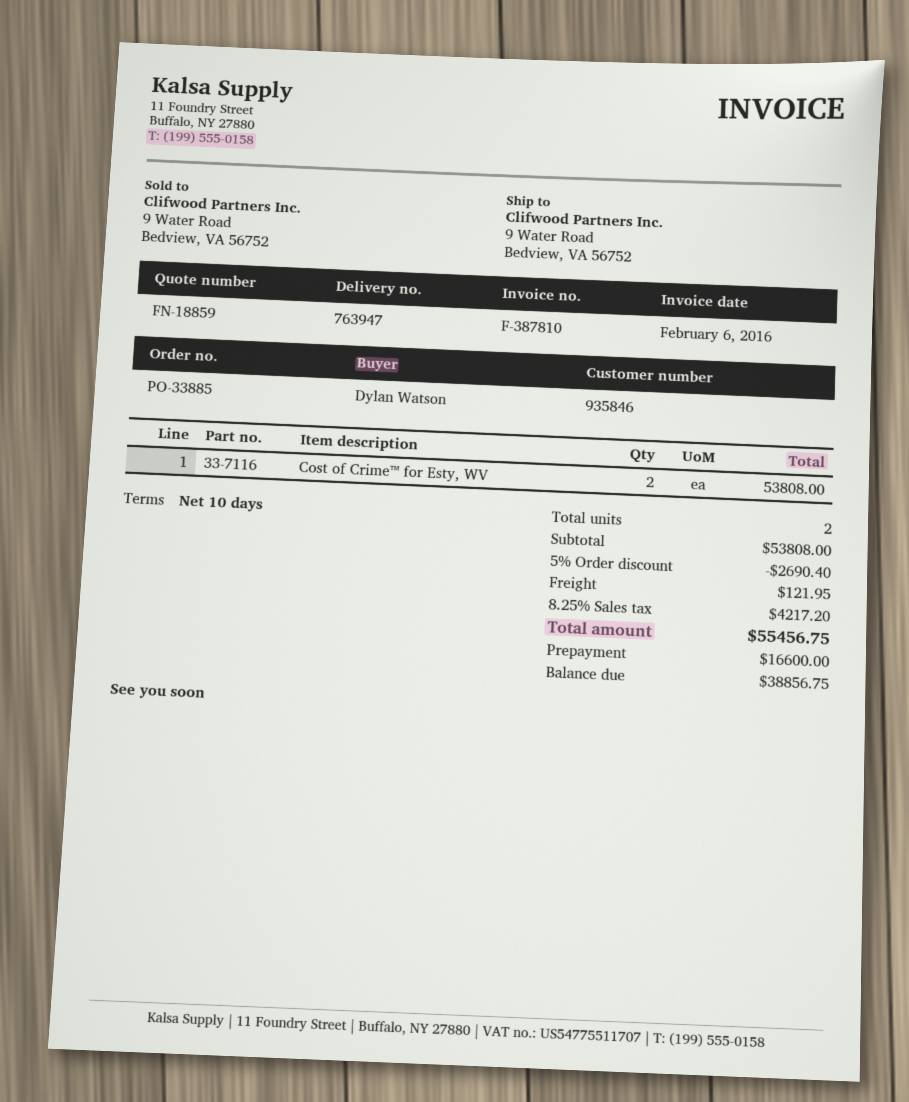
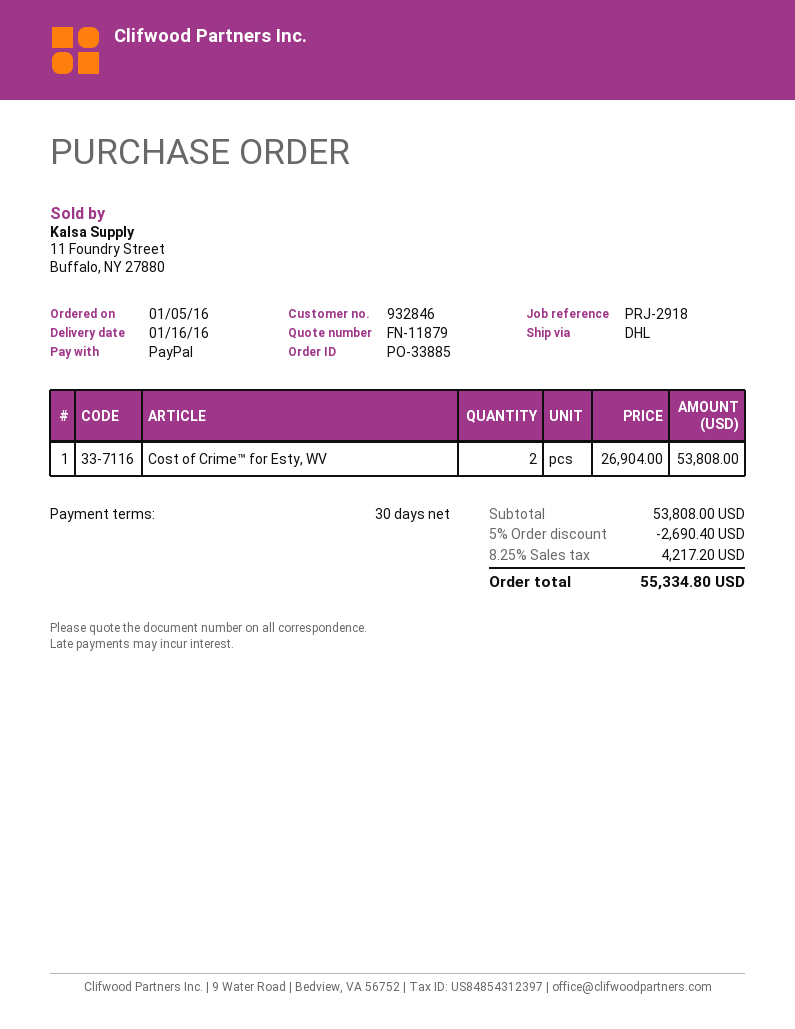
quote number: FN-18859 -> FN-11879
payment terms: 10 days -> 30 days
customer number: 935846 -> 932846
shipping: 121.95 -> none
total: 55456.75 -> 55334.80

